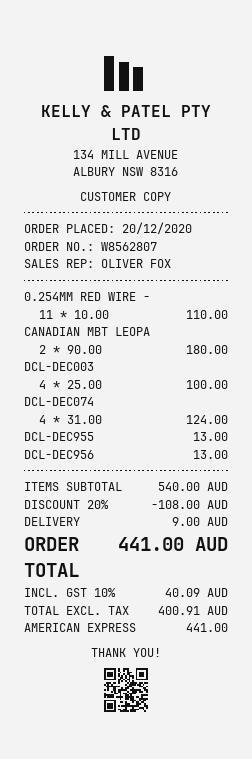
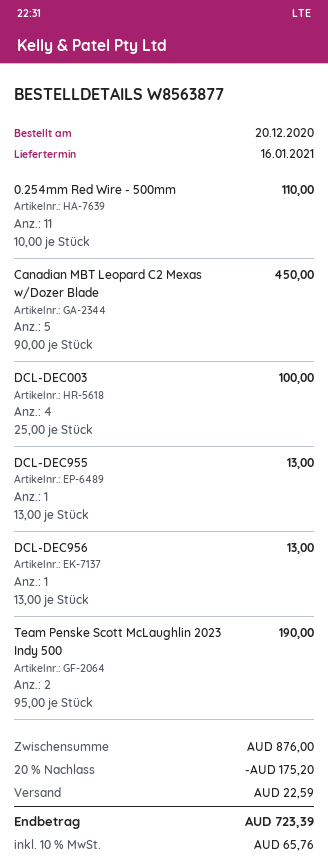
order number: W8562807 -> W8563877
CANADIAN MBT LEOPA: 2 x 90.00 = 180.00 -> 5 x 90.00 = 450.00
DCL-DEC074: 4 x 31.00 = 124.00 -> none
Team Penske Scott McLaughlin 2023 Indy 500: none -> 2 x 95.00 = 190.00
subtotal: 540.00 -> 876.00
discount: 20% = 108.00 -> 20% = 175.20
shipping: 9.00 -> 22.59
tax: 10% = 40.09 -> 10% = 65.76
total: 441.00 -> 723.39

